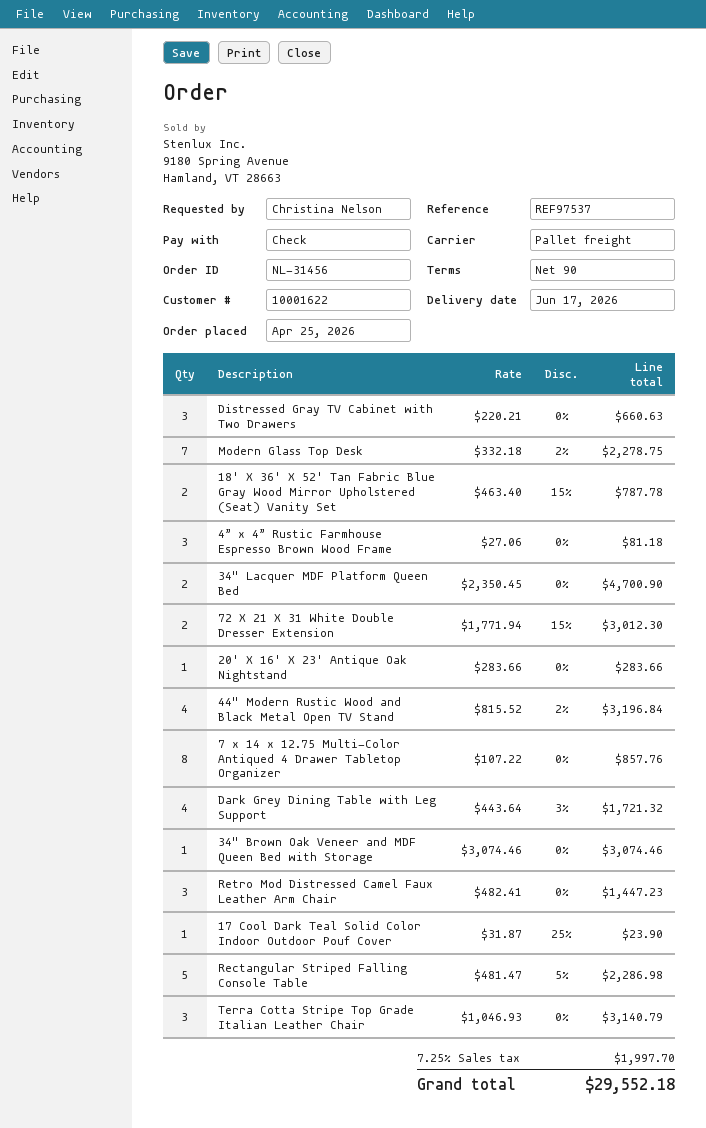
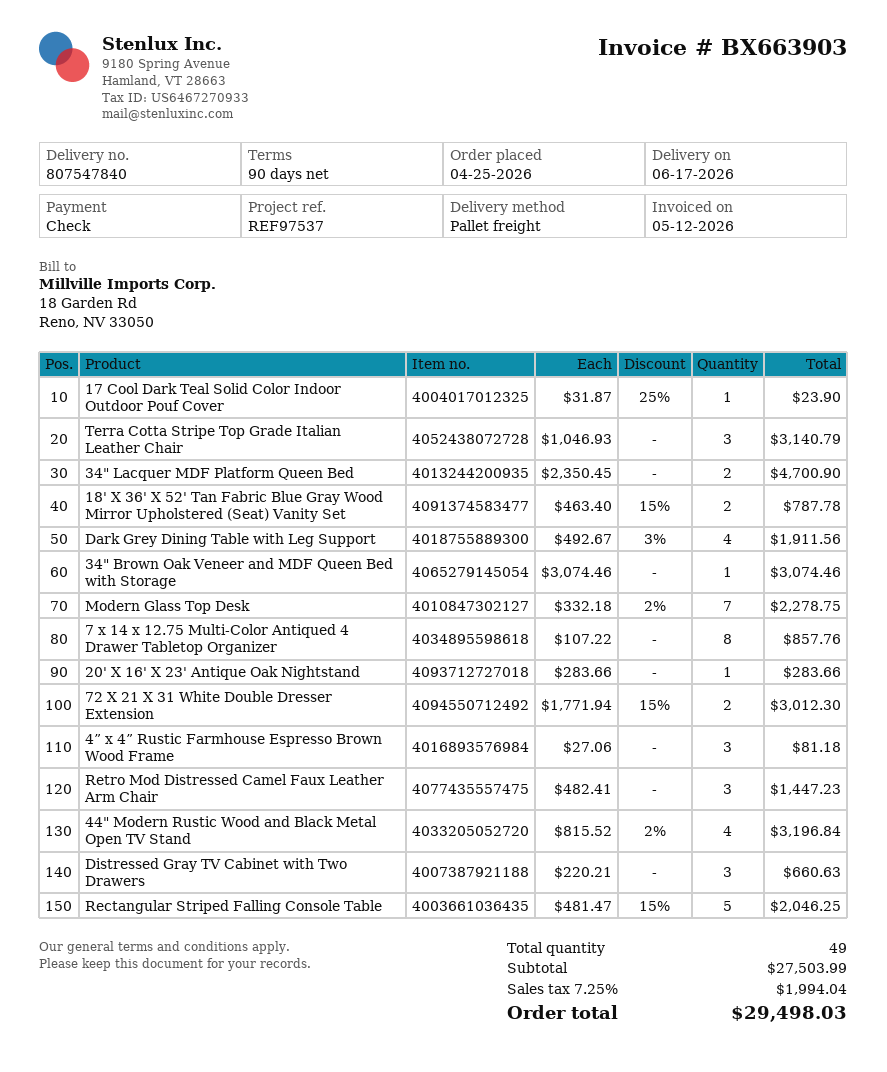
Dark Grey Dining Table with Leg Support: 4 x 443.64 - 3% = 1721.32 -> 4 x 492.67 - 3% = 1911.56
Rectangular Striped Falling Console Table: 5 x 481.47 - 5% = 2286.98 -> 5 x 481.47 - 15% = 2046.25
tax: 7.25% = 1997.70 -> 7.25% = 1994.04
total: 29552.18 -> 29498.03

